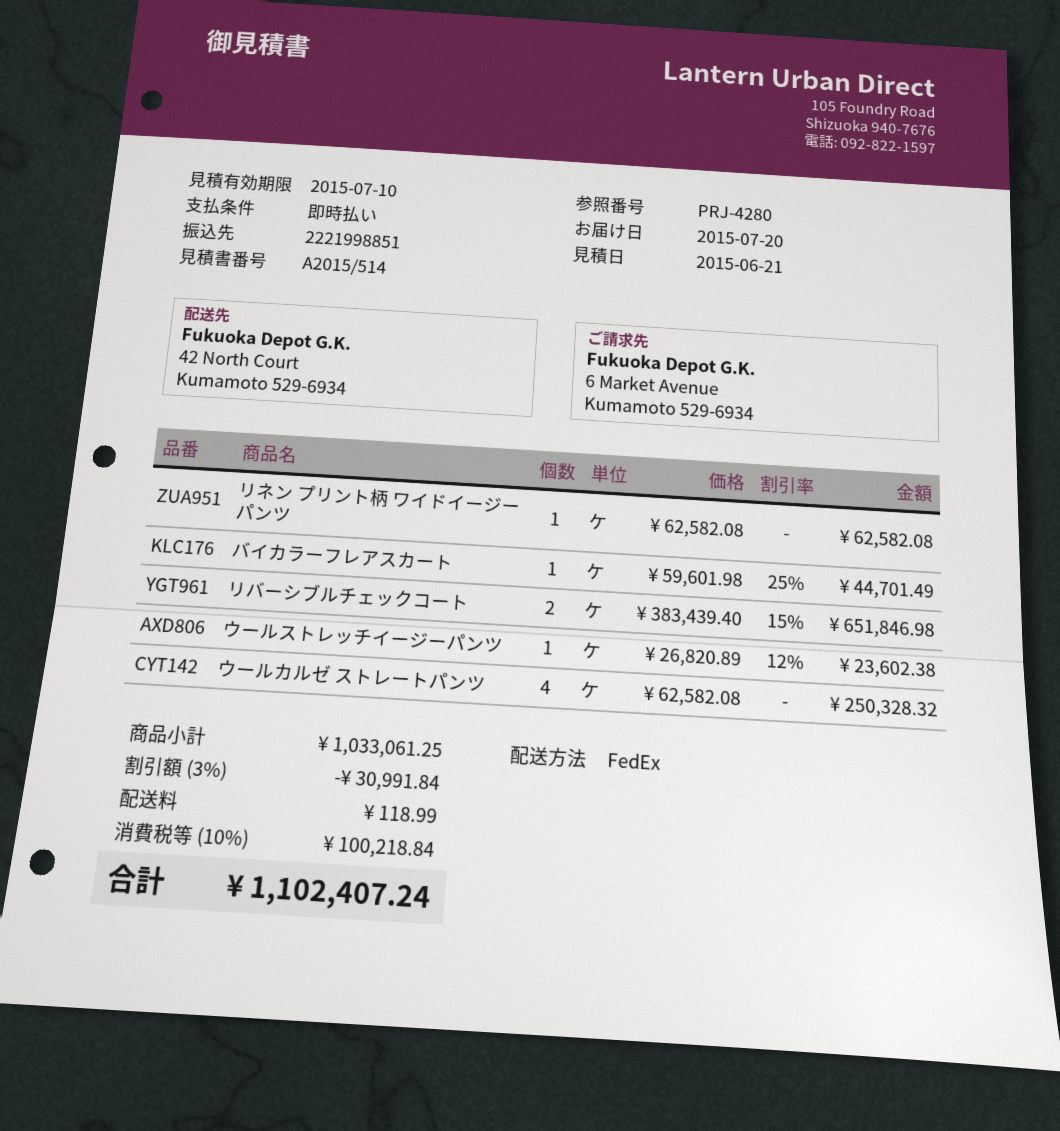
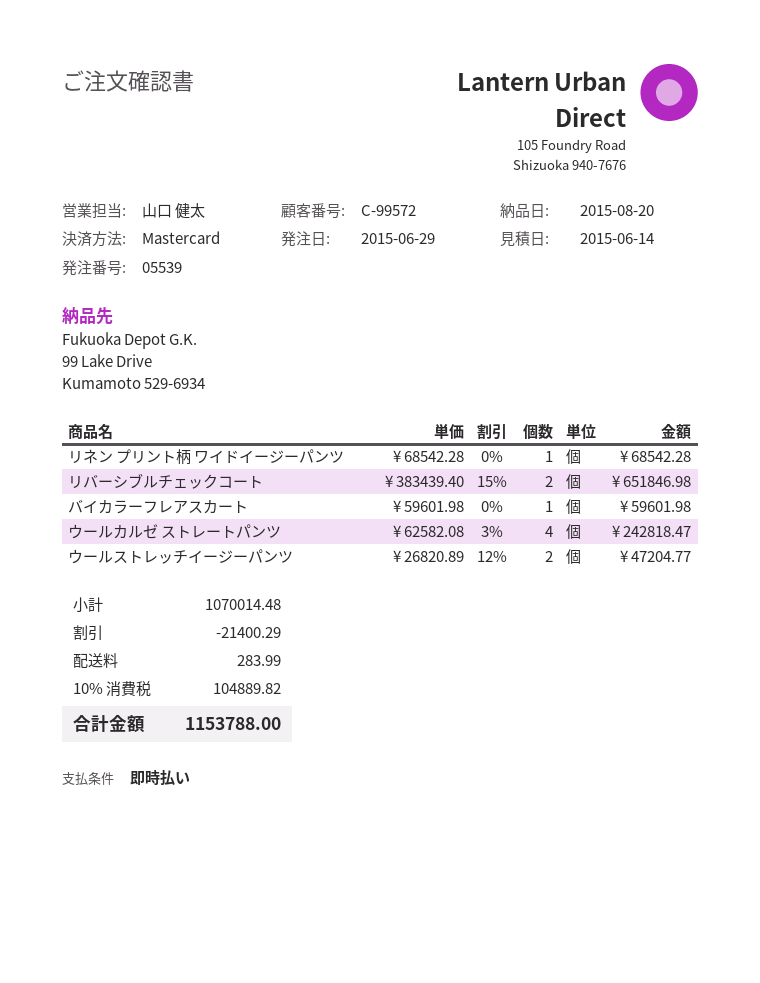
quote date: 2015-06-21 -> 2015-06-14
delivery date: 2015-07-20 -> 2015-08-20
ship to: 42 North Court, Kumamoto 529-6934 -> 99 Lake Drive, Kumamoto 529-6934
リネン プリント柄 ワイドイージーパンツ: 1 x 62582.08 = 62582.08 -> 1 x 68542.28 = 68542.28
バイカラーフレアスカート: 1 x 59601.98 - 25% = 44701.49 -> 1 x 59601.98 = 59601.98
ウールストレッチイージーパンツ: 1 x 26820.89 - 12% = 23602.38 -> 2 x 26820.89 - 12% = 47204.77
ウールカルゼ ストレートパンツ: 4 x 62582.08 = 250328.32 -> 4 x 62582.08 - 3% = 242818.47
subtotal: 1033061.25 -> 1070014.48
discount: 30991.84 -> 21400.29
shipping: 118.99 -> 283.99
tax: 10% = 100218.84 -> 10% = 104889.82
total: 1102407.24 -> 1153788.00

